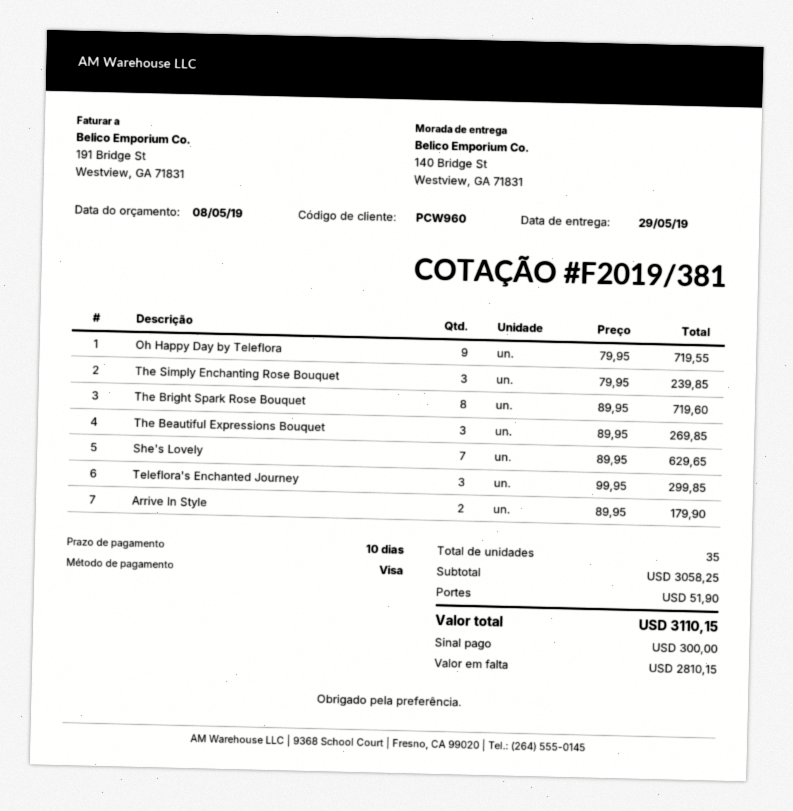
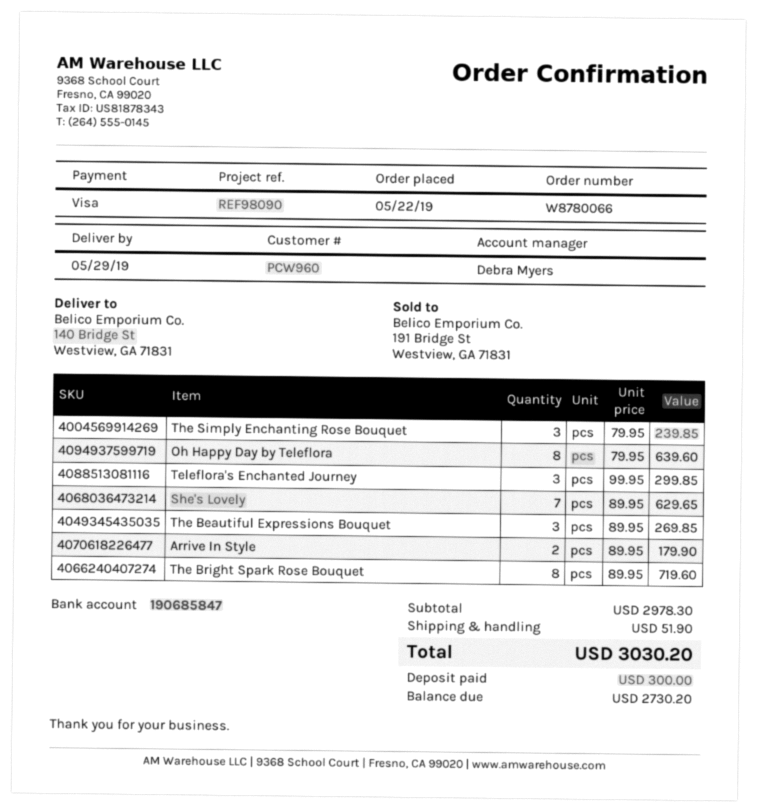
Oh Happy Day by Teleflora: 9 x 79.95 = 719.55 -> 8 x 79.95 = 639.60
subtotal: 3058.25 -> 2978.30
total: 3110.15 -> 3030.20
balance: 2810.15 -> 2730.20

